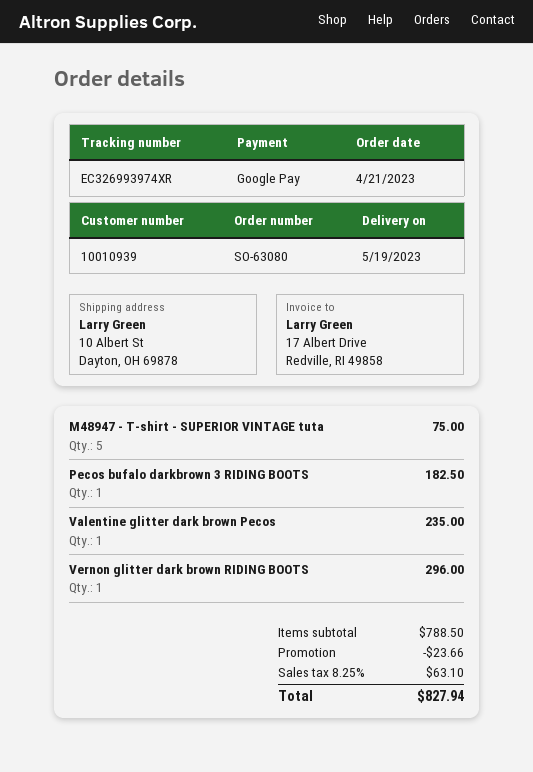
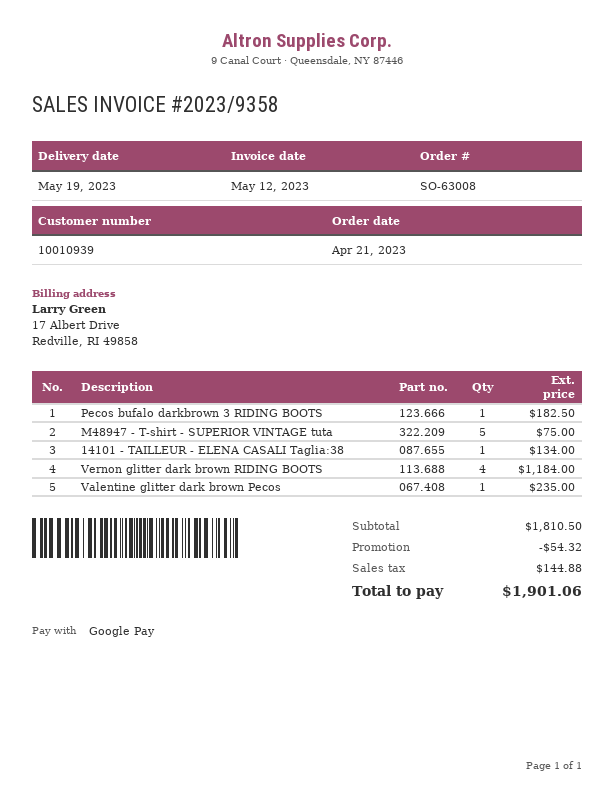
order number: SO-63080 -> SO-63008
Vernon glitter dark brown RIDING BOOTS: 1 for 296.00 -> 4 for 1184.00
14101 - TAILLEUR - ELENA CASALI Taglia:38: none -> 1 for 134.00
subtotal: 788.50 -> 1810.50
discount: 23.66 -> 54.32
tax: 63.10 -> 144.88
total: 827.94 -> 1901.06

